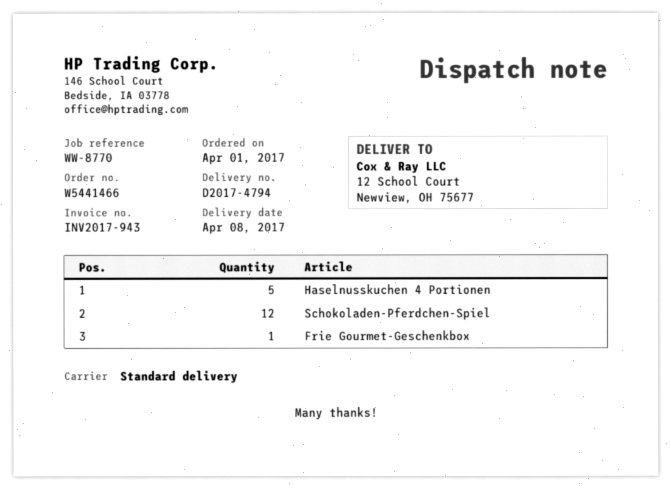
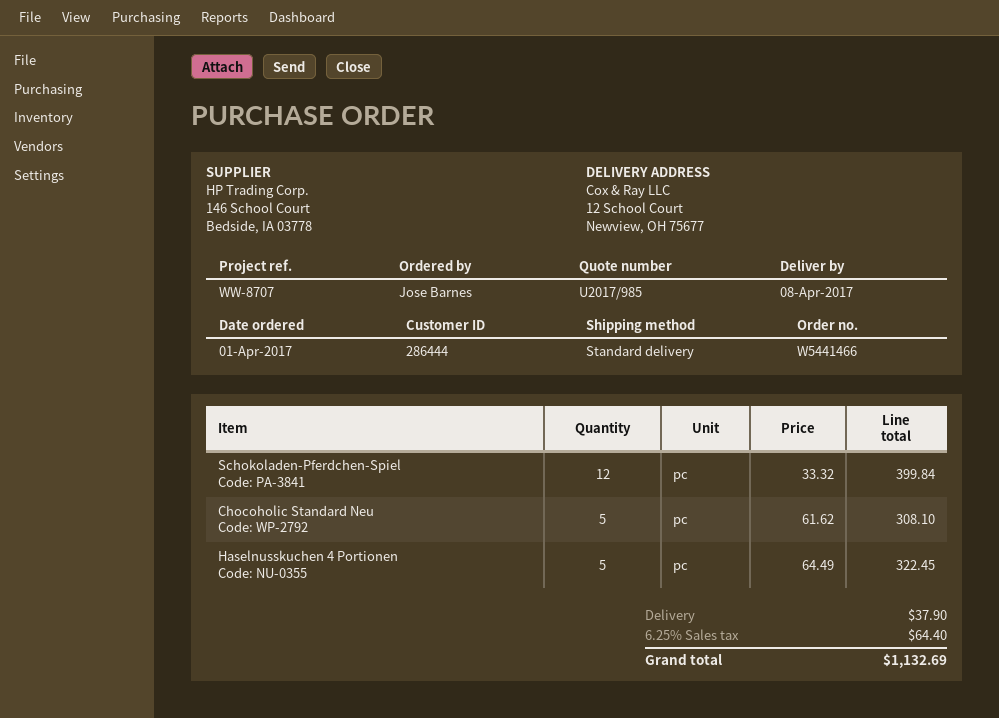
reference: WW-8770 -> WW-8707
Frie Gourmet-Geschenkbox: 1 -> none
Chocoholic Standard Neu: none -> 5

